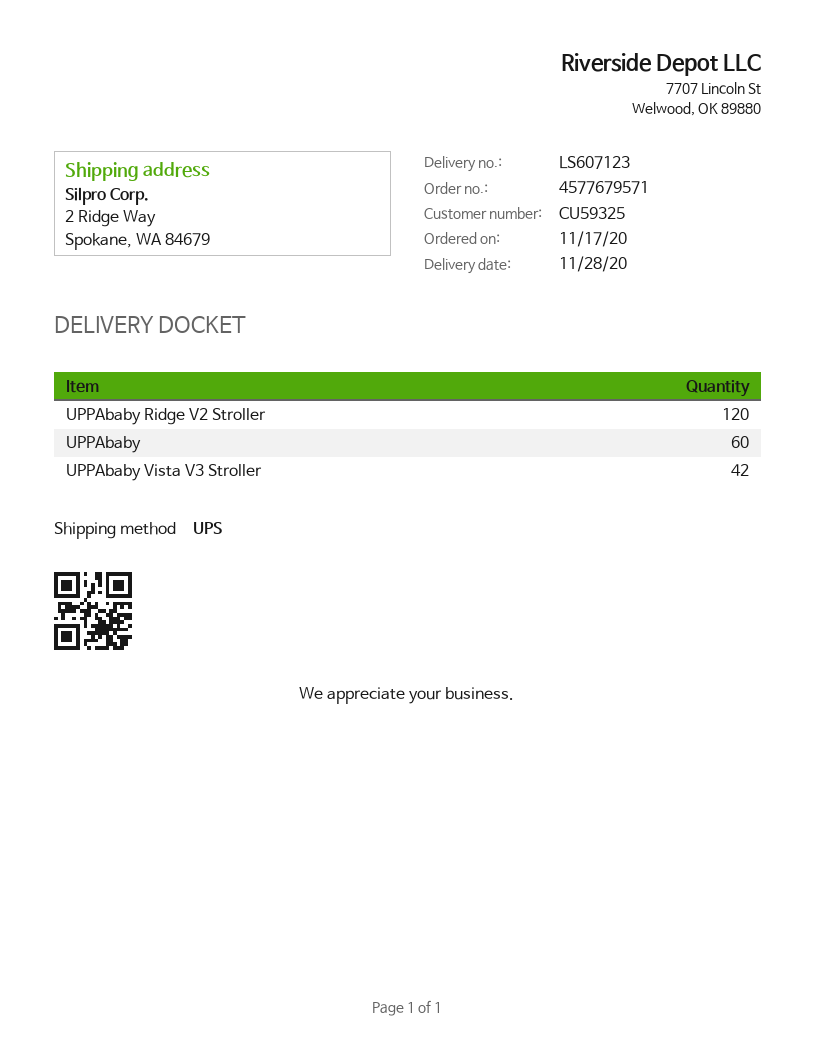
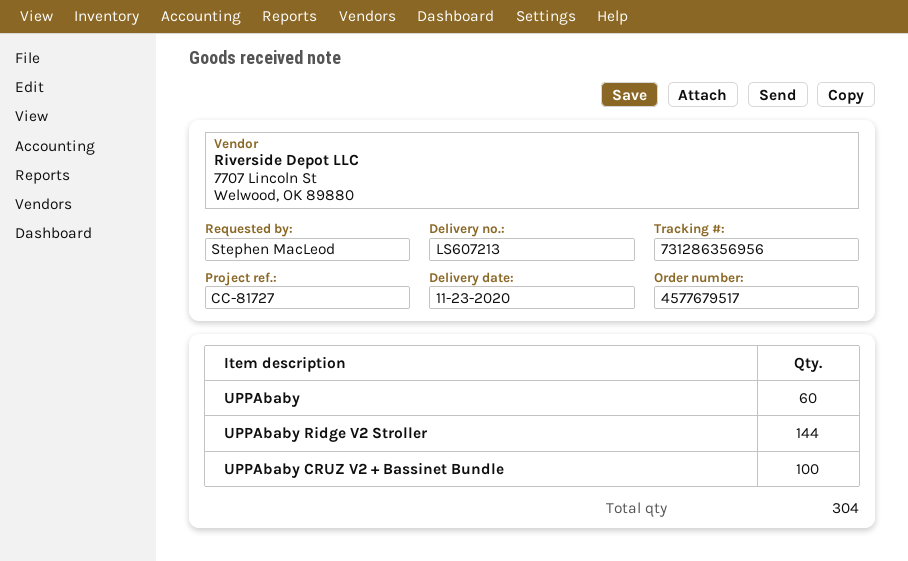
order number: 4577679571 -> 4577679517
delivery note number: LS607123 -> LS607213
delivery date: 2020-11-28 -> 2020-11-23
UPPAbaby Ridge V2 Stroller: 120 -> 144
UPPAbaby Vista V3 Stroller: 42 -> none
UPPAbaby CRUZ V2 + Bassinet Bundle: none -> 100

